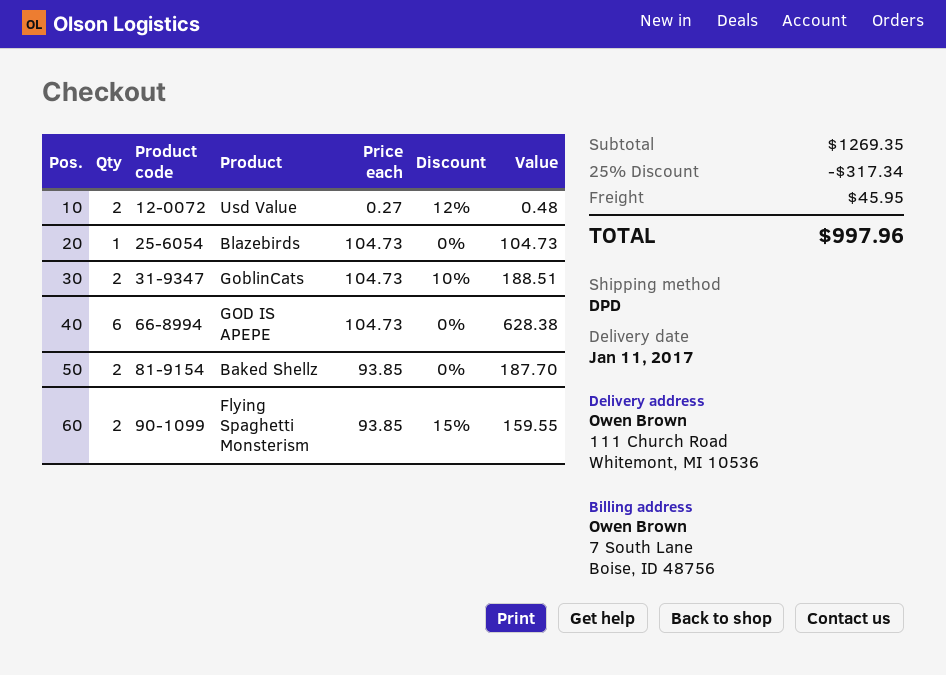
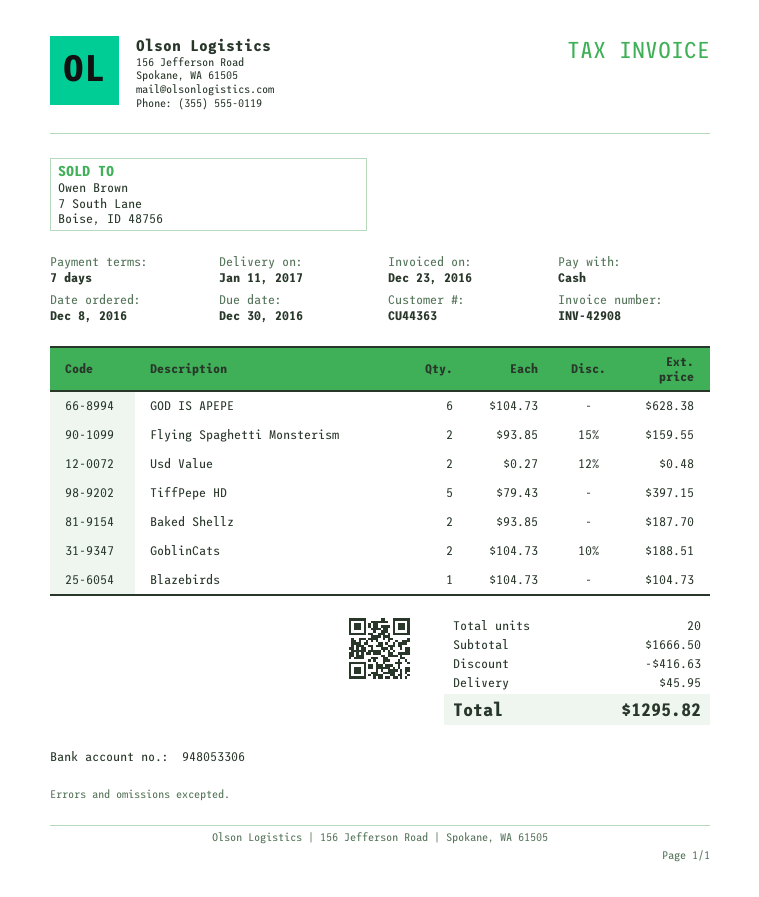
TiffPepe HD: none -> 5 x 79.43 = 397.15
subtotal: 1269.35 -> 1666.50
discount: 317.34 -> 416.63
total: 997.96 -> 1295.82

